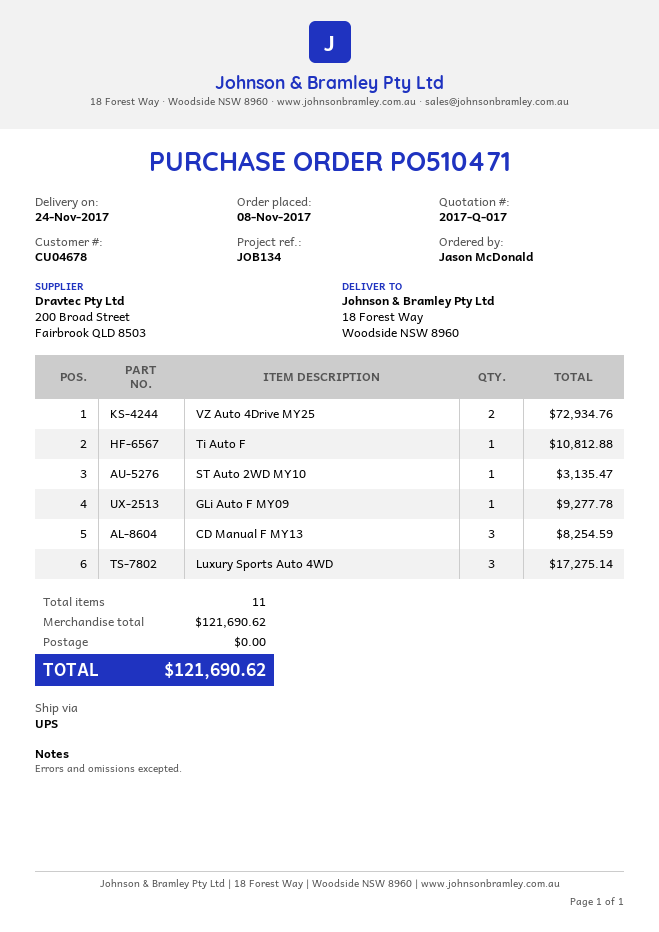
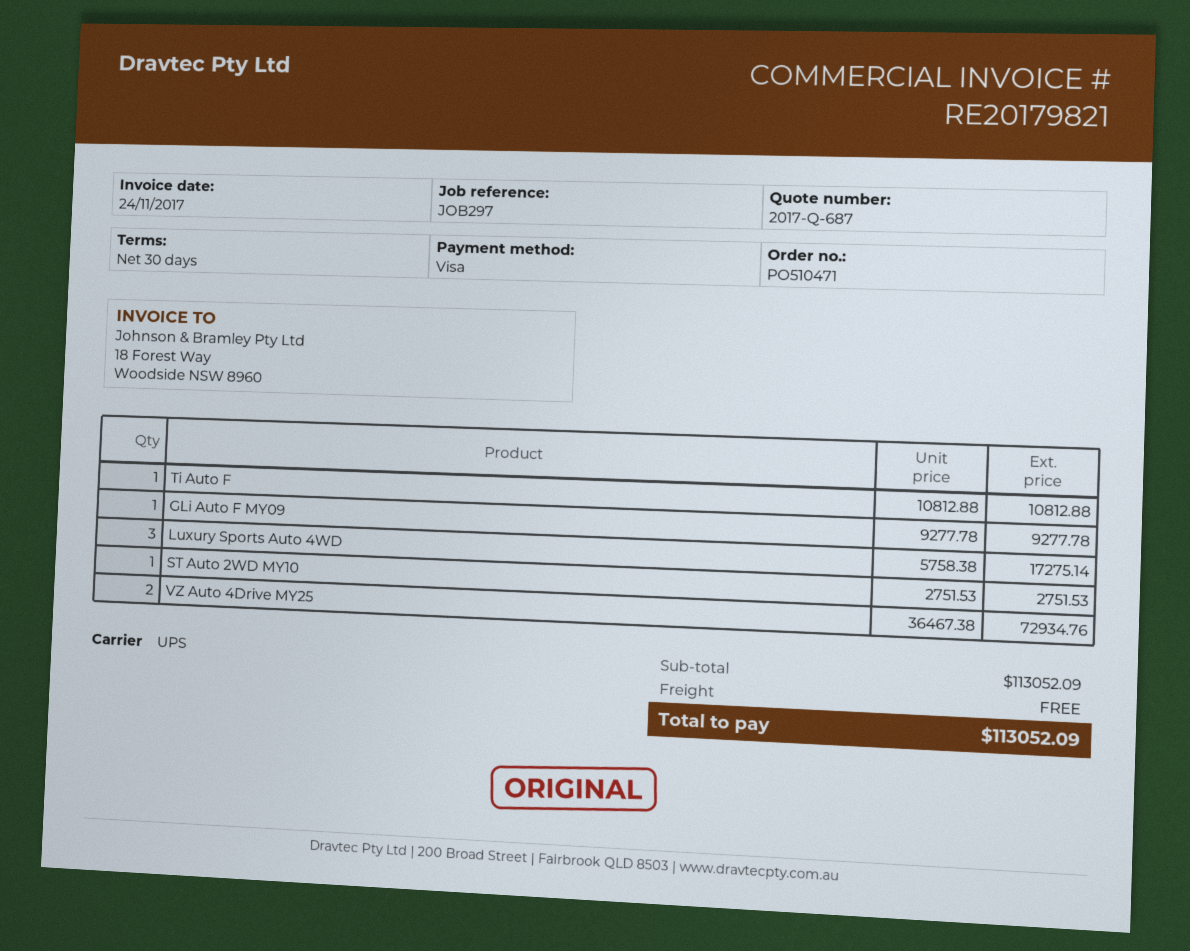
quote number: 2017-Q-017 -> 2017-Q-687
reference: JOB134 -> JOB297
ST Auto 2WD MY10: 1 for 3135.47 -> 1 for 2751.53
CD Manual F MY13: 3 for 8254.59 -> none
subtotal: 121690.62 -> 113052.09
total: 121690.62 -> 113052.09

